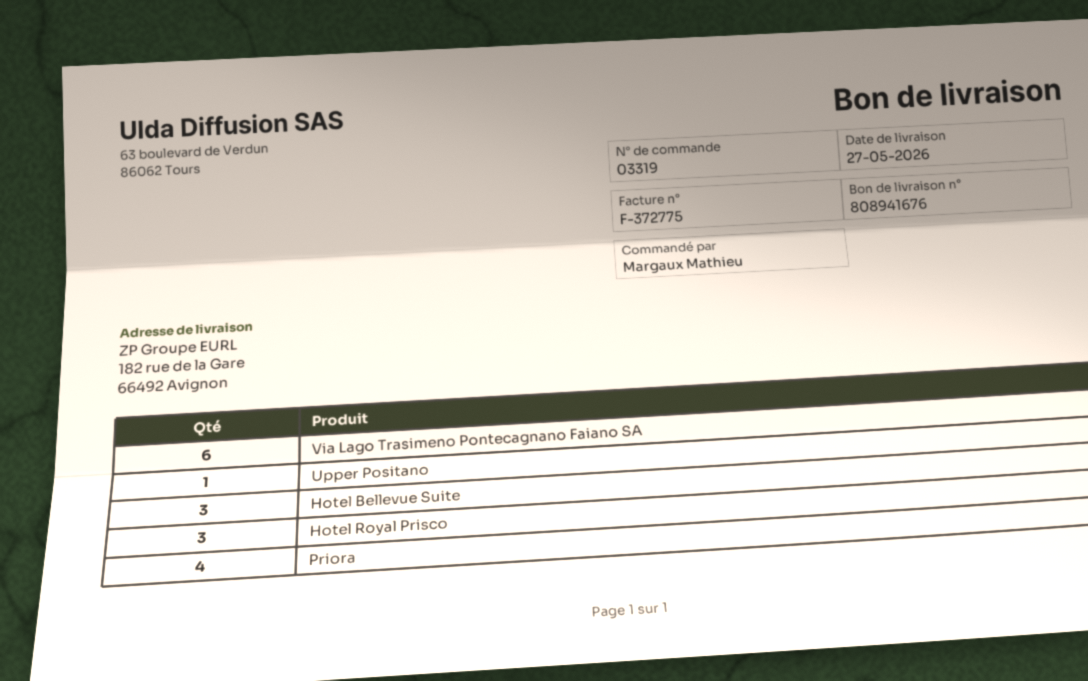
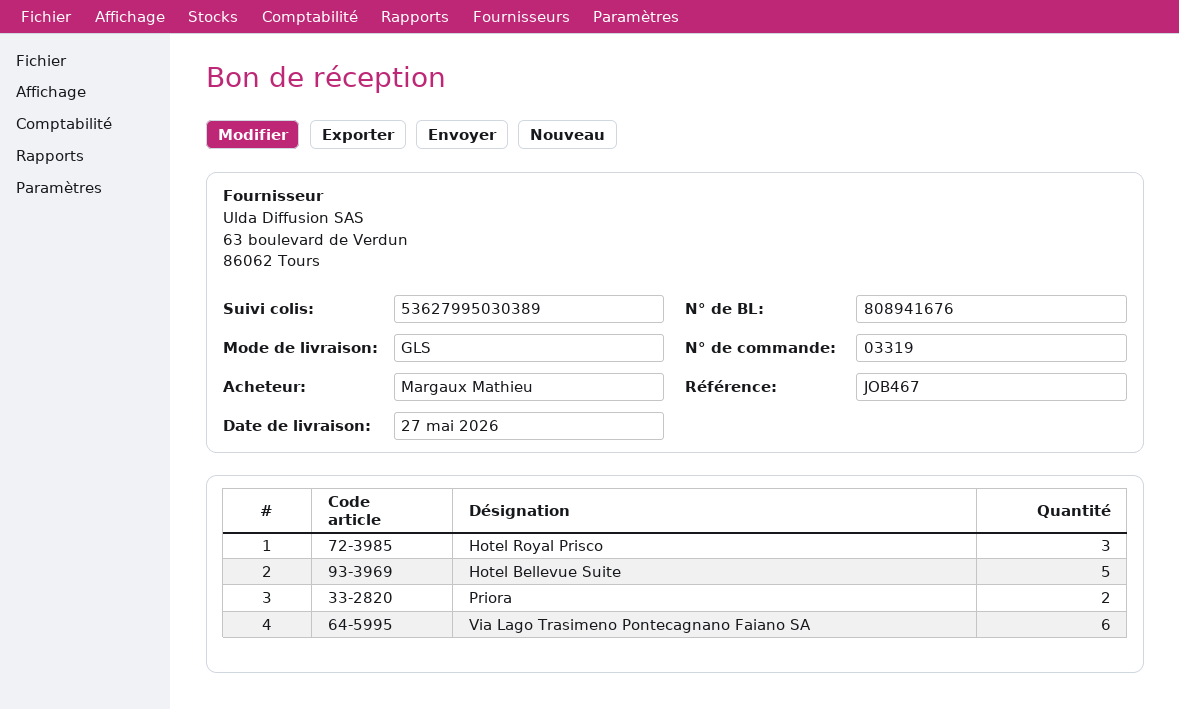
Upper Positano: 1 -> none
Hotel Bellevue Suite: 3 -> 5
Priora: 4 -> 2

